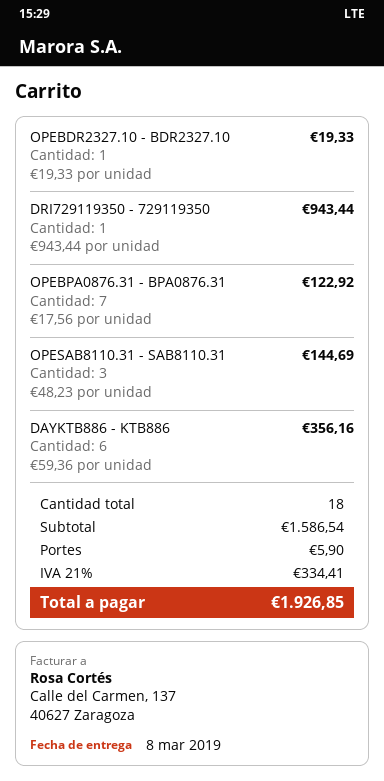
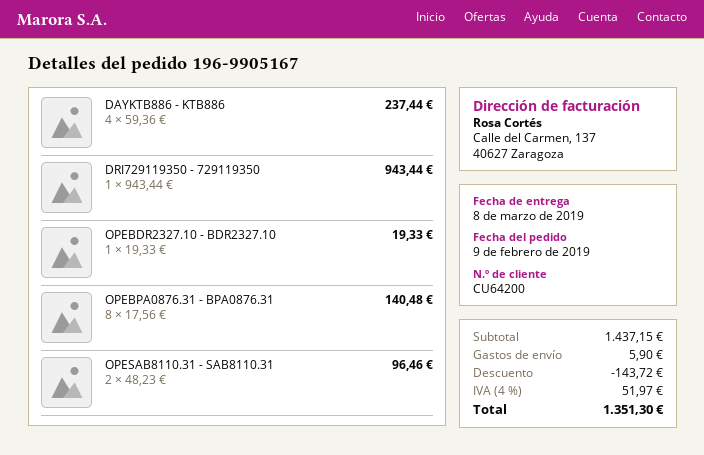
OPEBPA0876.31 - BPA0876.31: 7 x 17.56 = 122.92 -> 8 x 17.56 = 140.48
OPESAB8110.31 - SAB8110.31: 3 x 48.23 = 144.69 -> 2 x 48.23 = 96.46
DAYKTB886 - KTB886: 6 x 59.36 = 356.16 -> 4 x 59.36 = 237.44
subtotal: 1586.54 -> 1437.15
discount: none -> 143.72
tax: 21% = 334.41 -> 4% = 51.97
total: 1926.85 -> 1351.30

